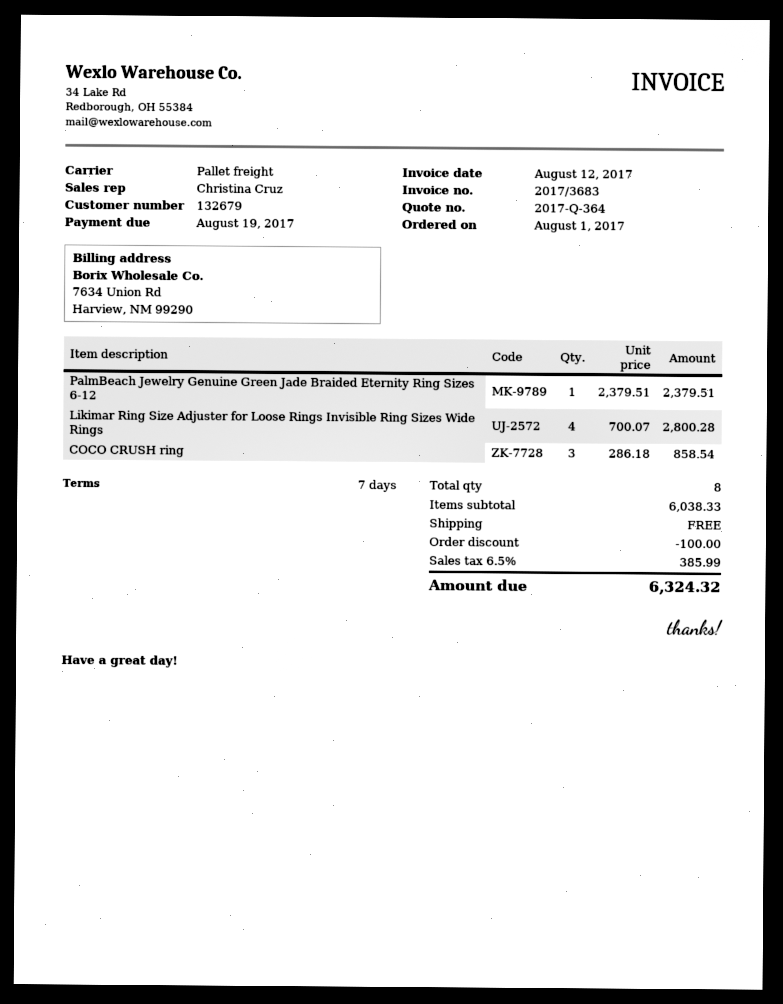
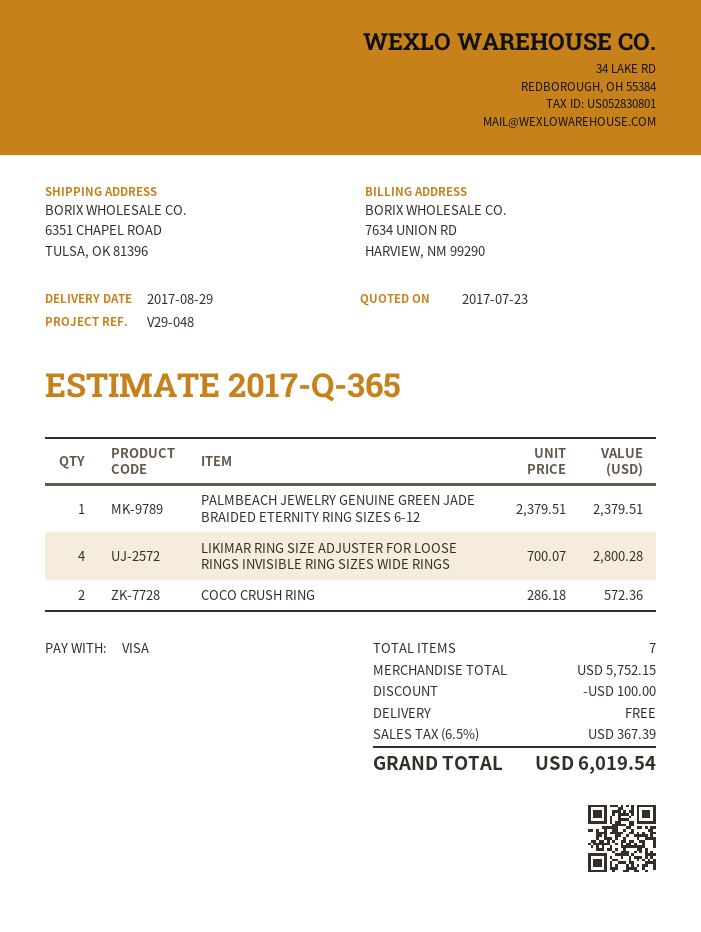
quote number: 2017-Q-364 -> 2017-Q-365
COCO CRUSH ring: 3 x 286.18 = 858.54 -> 2 x 286.18 = 572.36
total quantity: 8 -> 7
subtotal: 6038.33 -> 5752.15
tax: 6.5% = 385.99 -> 6.5% = 367.39
total: 6324.32 -> 6019.54

